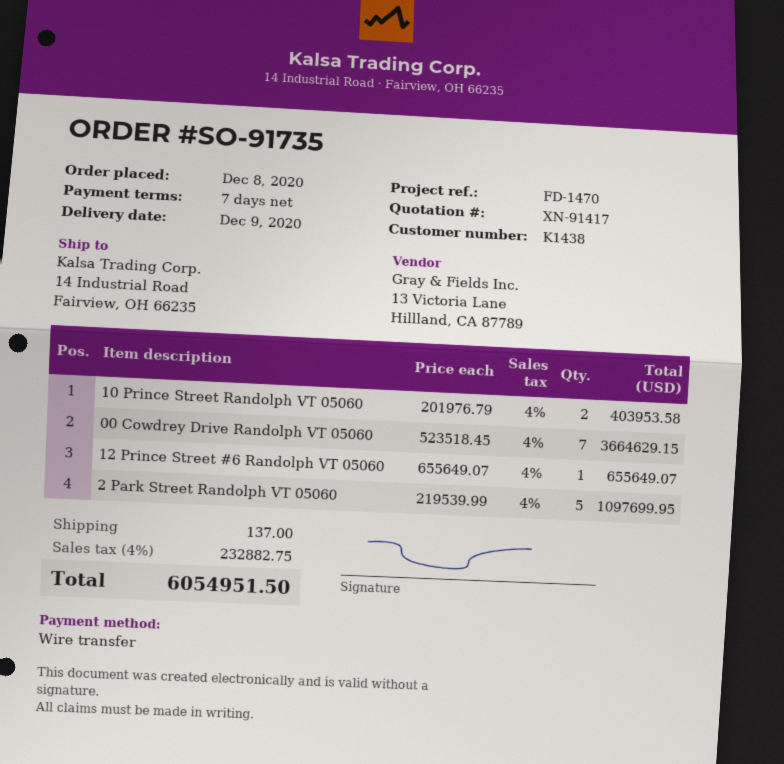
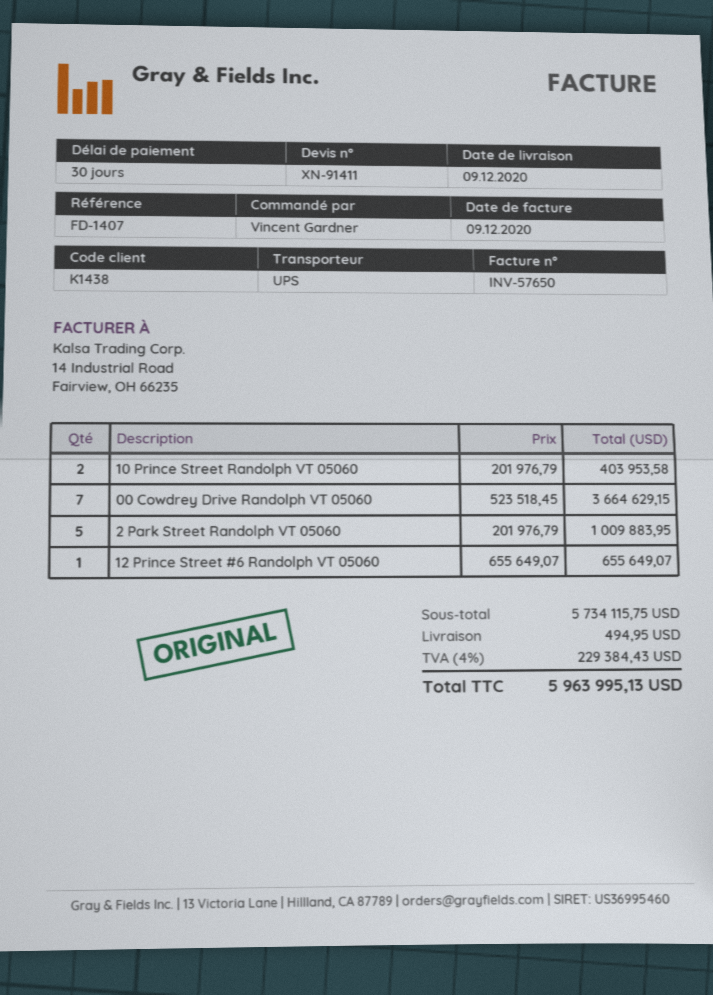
quote number: XN-91417 -> XN-91411
payment terms: 7 days -> 30 days
reference: FD-1470 -> FD-1407
2 Park Street Randolph VT 05060: 5 x 219539.99 = 1097699.95 -> 5 x 201976.79 = 1009883.95
shipping: 137.00 -> 494.95
tax: 4% = 232882.75 -> 4% = 229384.43
total: 6054951.50 -> 5963995.13

